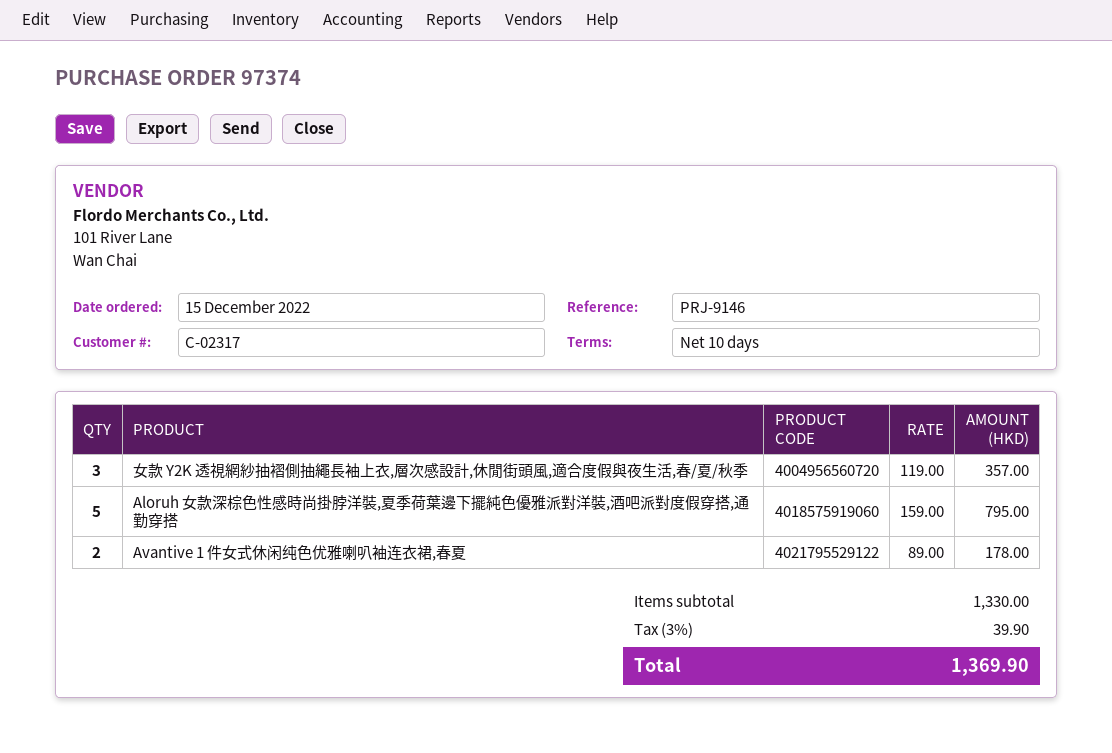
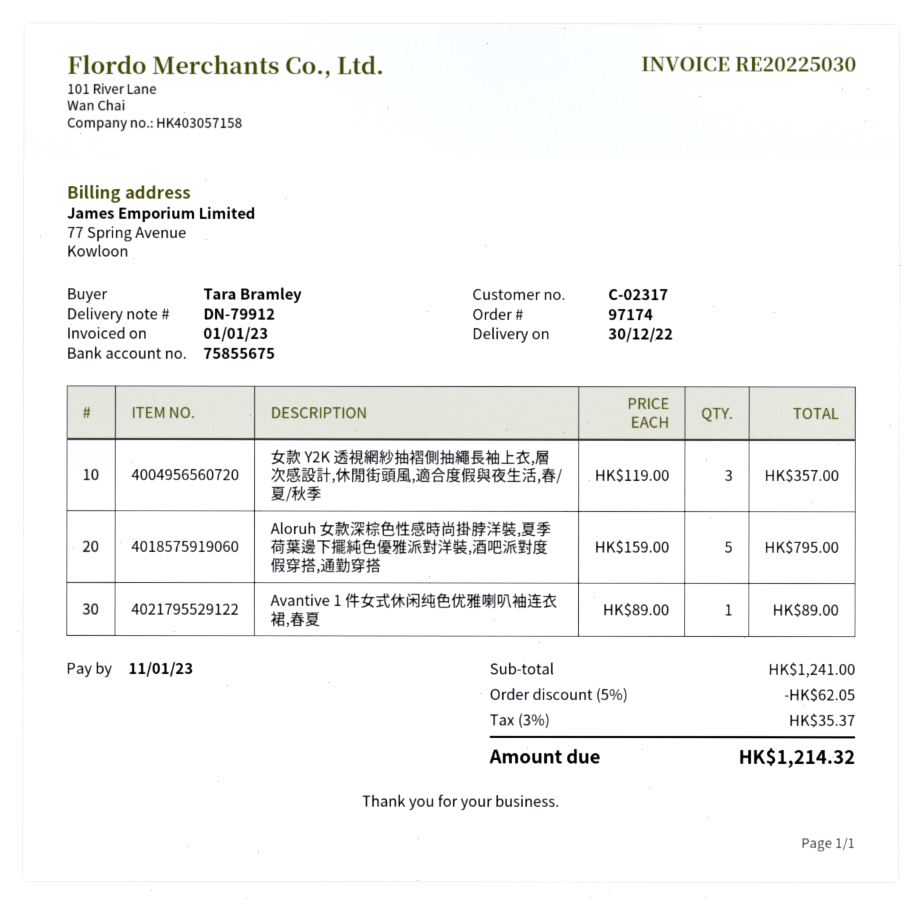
order number: 97374 -> 97174
Avantive 1 件女式休闲纯色优雅喇叭袖连衣裙,春夏: 2 x 89.00 = 178.00 -> 1 x 89.00 = 89.00
subtotal: 1330.00 -> 1241.00
discount: none -> 5% = 62.05
tax: 3% = 39.90 -> 3% = 35.37
total: 1369.90 -> 1214.32

